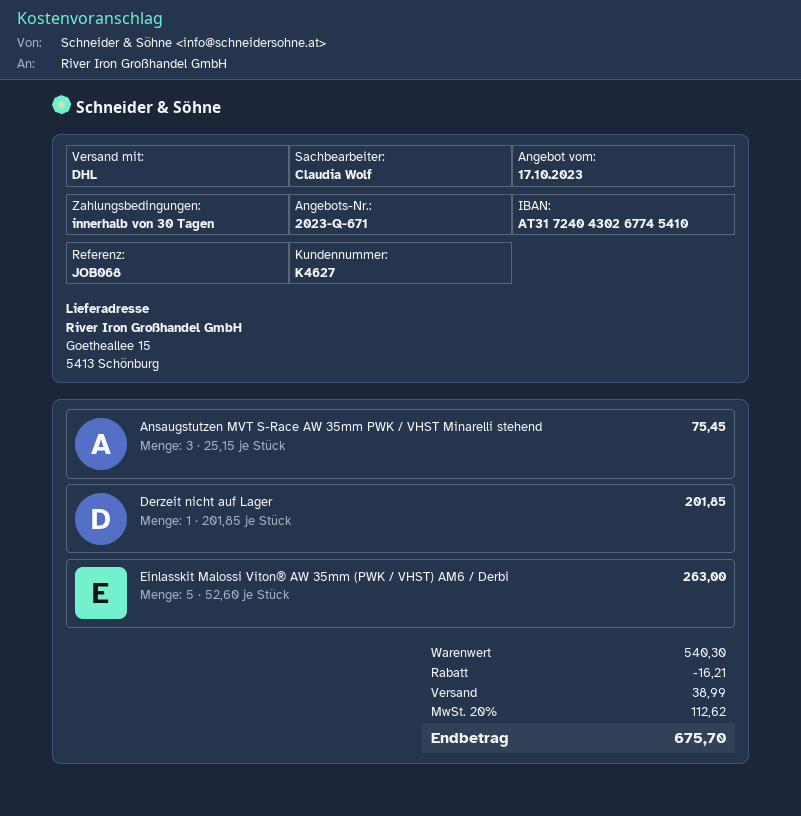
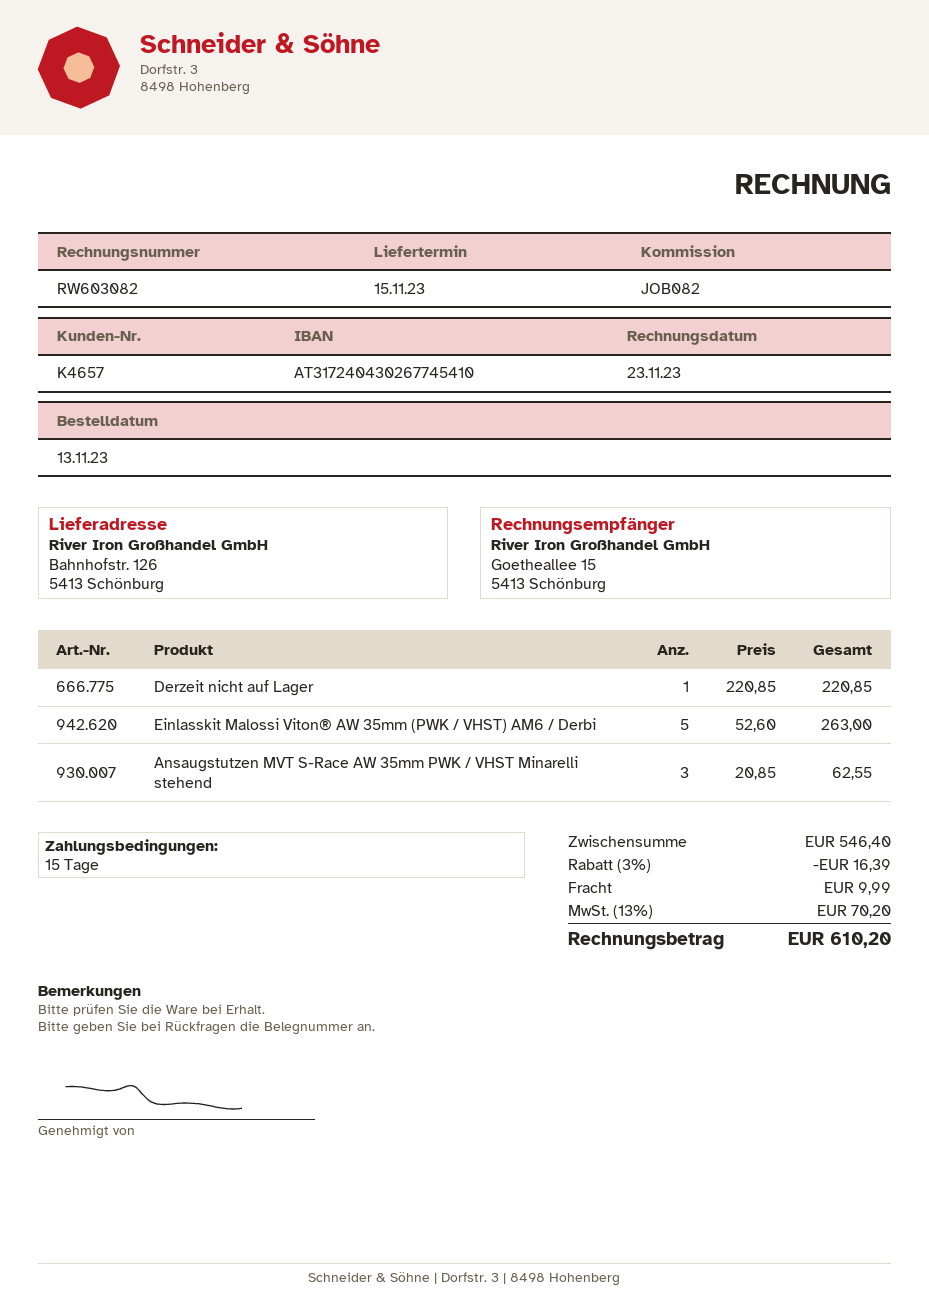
payment terms: 30 days -> 15 days
customer number: K4627 -> K4657
reference: JOB068 -> JOB082
ship to: Goetheallee 15, 5413 Schönburg -> Bahnhofstr. 126, 5413 Schönburg
Ansaugstutzen MVT S-Race AW 35mm PWK / VHST Minarelli stehend: 3 x 25.15 = 75.45 -> 3 x 20.85 = 62.55
Derzeit nicht auf Lager: 1 x 201.85 = 201.85 -> 1 x 220.85 = 220.85
subtotal: 540.30 -> 546.40
discount: 16.21 -> 16.39
shipping: 38.99 -> 9.99
tax: 20% = 112.62 -> 13% = 70.20
total: 675.70 -> 610.20

